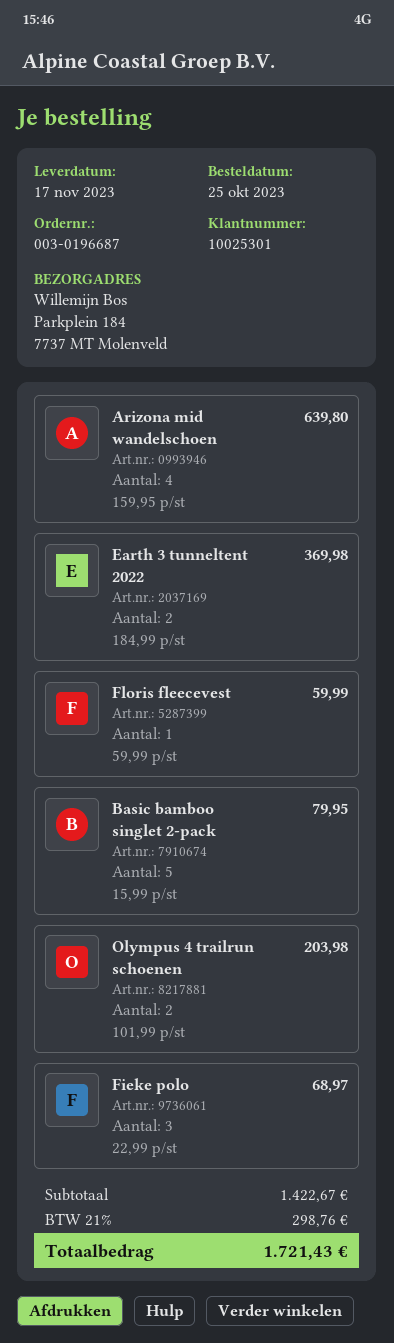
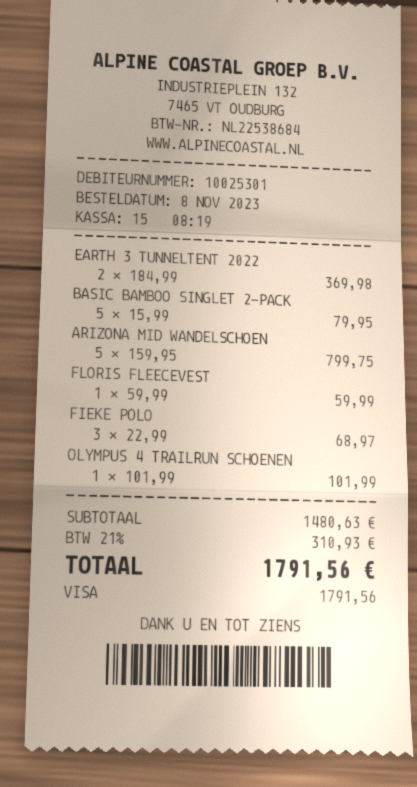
order date: 2023-10-25 -> 2023-11-08
Arizona mid wandelschoen: 4 x 159.95 = 639.80 -> 5 x 159.95 = 799.75
Olympus 4 trailrun schoenen: 2 x 101.99 = 203.98 -> 1 x 101.99 = 101.99
subtotal: 1422.67 -> 1480.63
tax: 21% = 298.76 -> 21% = 310.93
total: 1721.43 -> 1791.56

